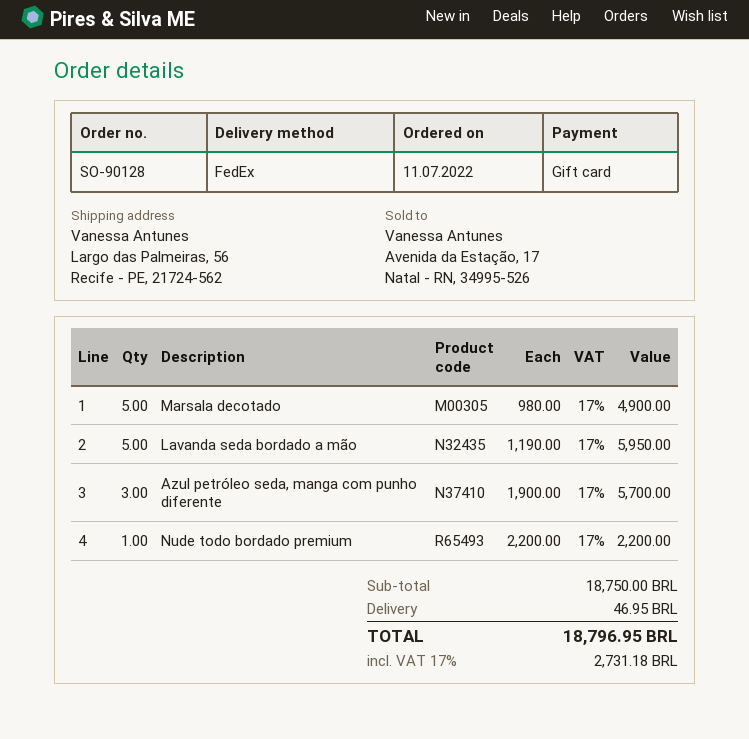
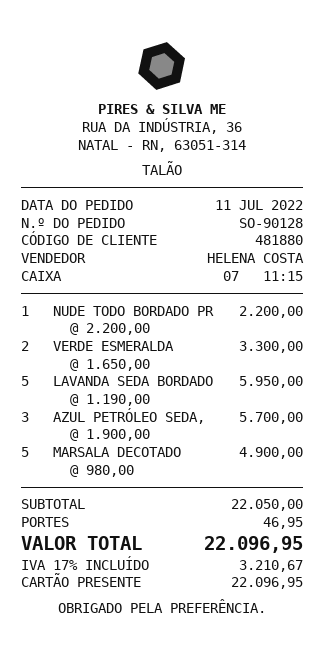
VERDE ESMERALDA: none -> 2 x 1650.00 = 3300.00
subtotal: 18750.00 -> 22050.00
tax: 17% = 2731.18 -> 17% = 3210.67
total: 18796.95 -> 22096.95

